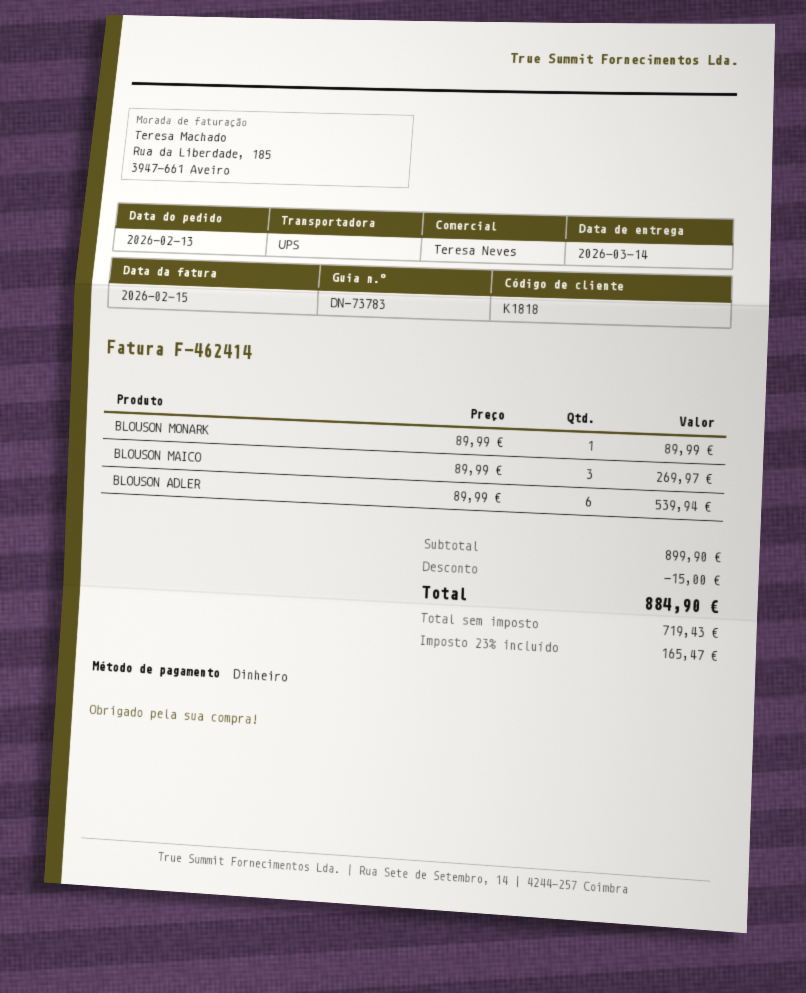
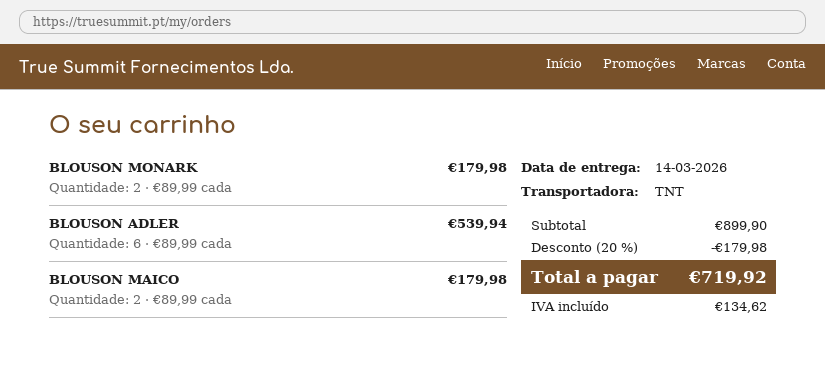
shipping method: UPS -> TNT
BLOUSON MONARK: 1 x 89.99 = 89.99 -> 2 x 89.99 = 179.98
BLOUSON MAICO: 3 x 89.99 = 269.97 -> 2 x 89.99 = 179.98
discount: 15.00 -> 179.98
tax: 165.47 -> 134.62
total: 884.90 -> 719.92

